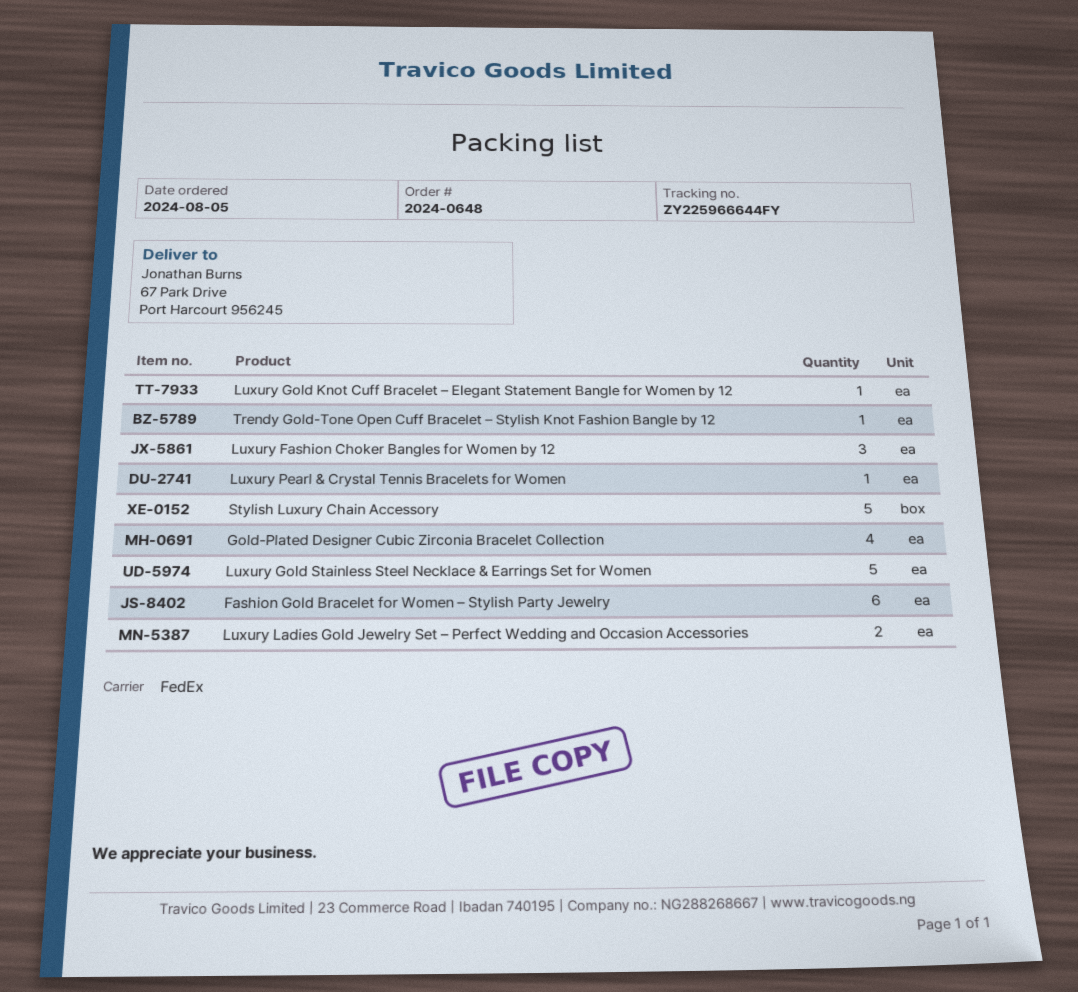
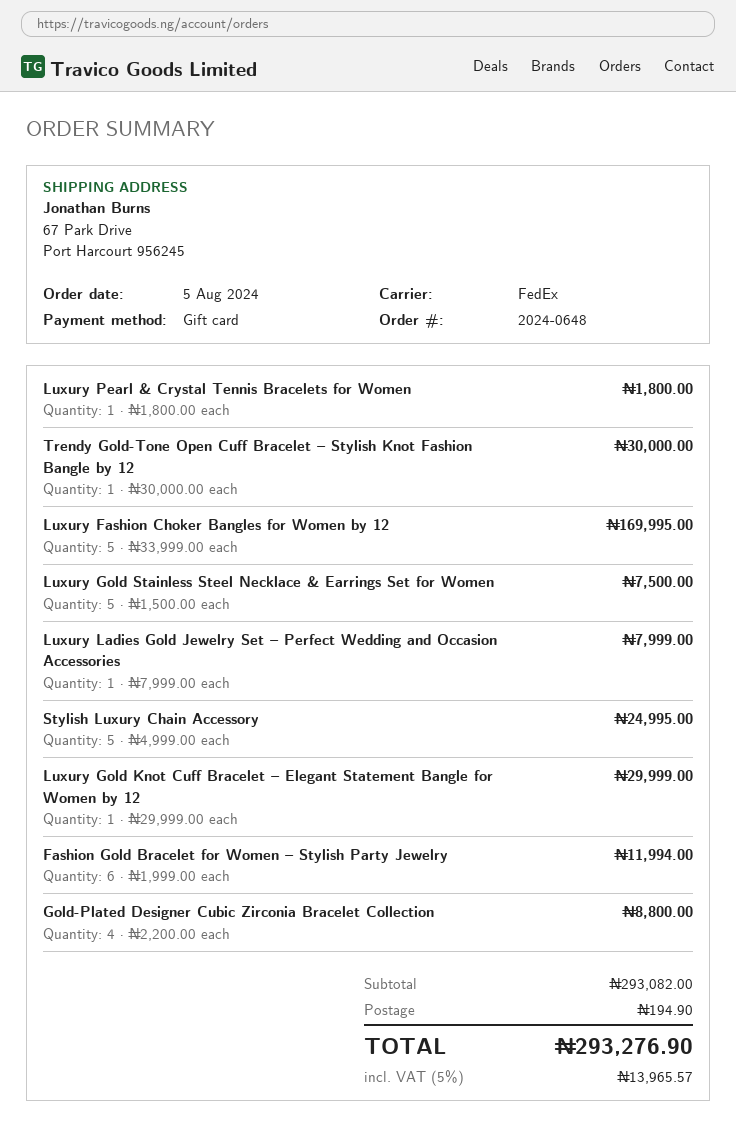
Luxury Fashion Choker Bangles for Women by 12: 3 -> 5
Luxury Ladies Gold Jewelry Set – Perfect Wedding and Occasion Accessories: 2 -> 1

